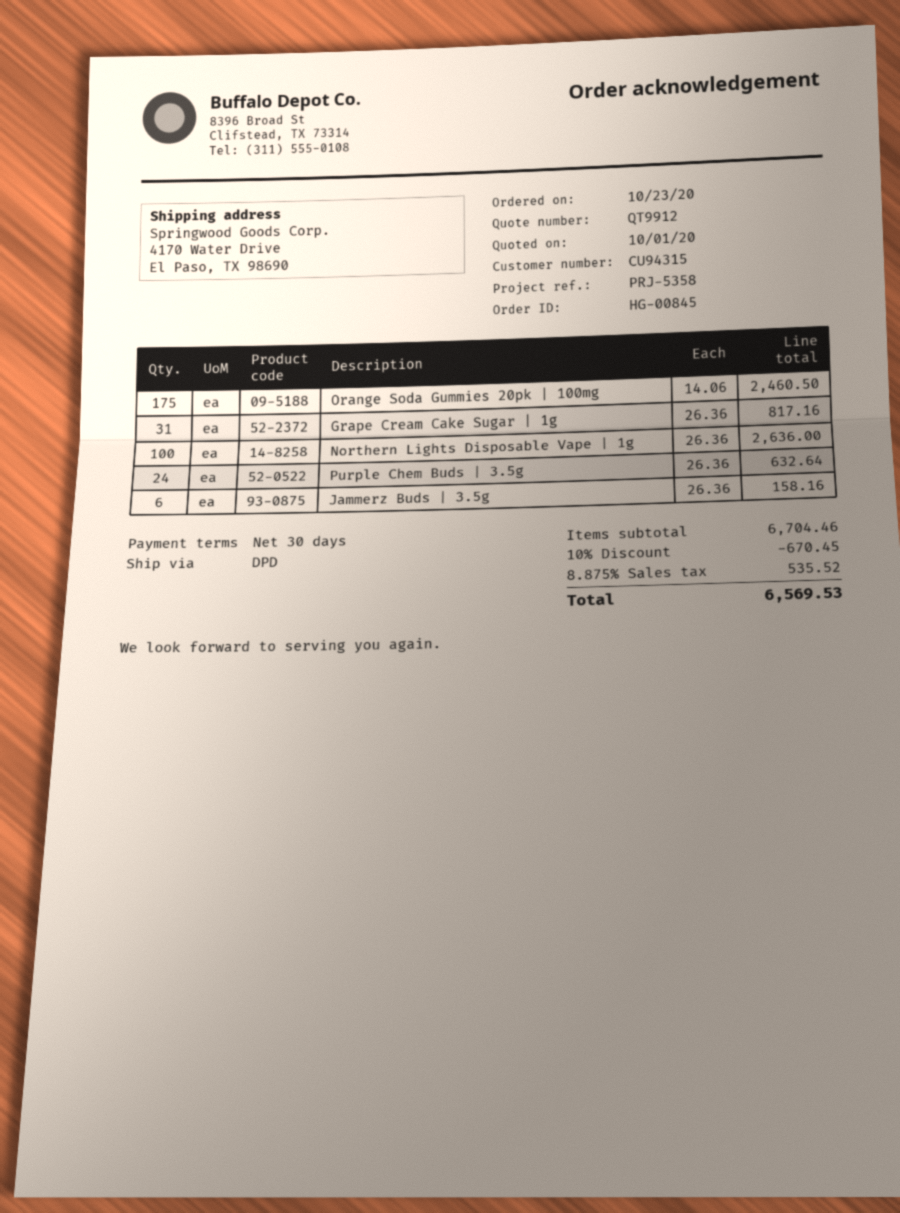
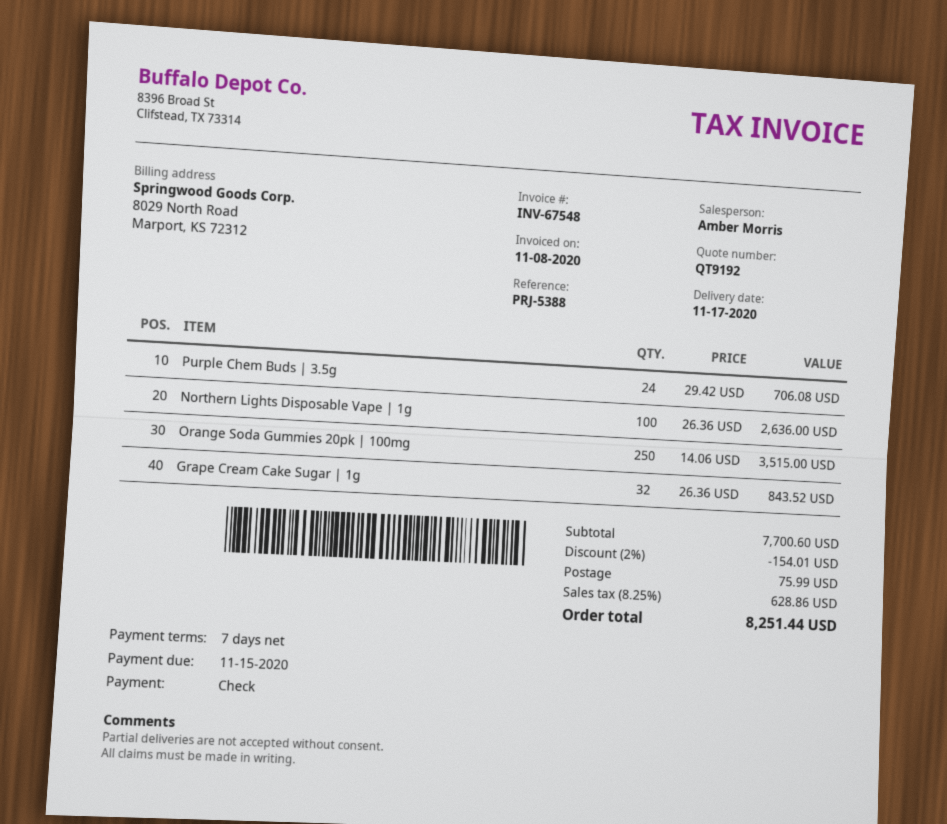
quote number: QT9912 -> QT9192
payment terms: 30 days -> 7 days
reference: PRJ-5358 -> PRJ-5388
Orange Soda Gummies 20pk | 100mg: 175 x 14.06 = 2460.50 -> 250 x 14.06 = 3515.00
Grape Cream Cake Sugar | 1g: 31 x 26.36 = 817.16 -> 32 x 26.36 = 843.52
Purple Chem Buds | 3.5g: 24 x 26.36 = 632.64 -> 24 x 29.42 = 706.08
Jammerz Buds | 3.5g: 6 x 26.36 = 158.16 -> none
subtotal: 6704.46 -> 7700.60
discount: 10% = 670.45 -> 2% = 154.01
shipping: none -> 75.99
tax: 8.875% = 535.52 -> 8.25% = 628.86
total: 6569.53 -> 8251.44

